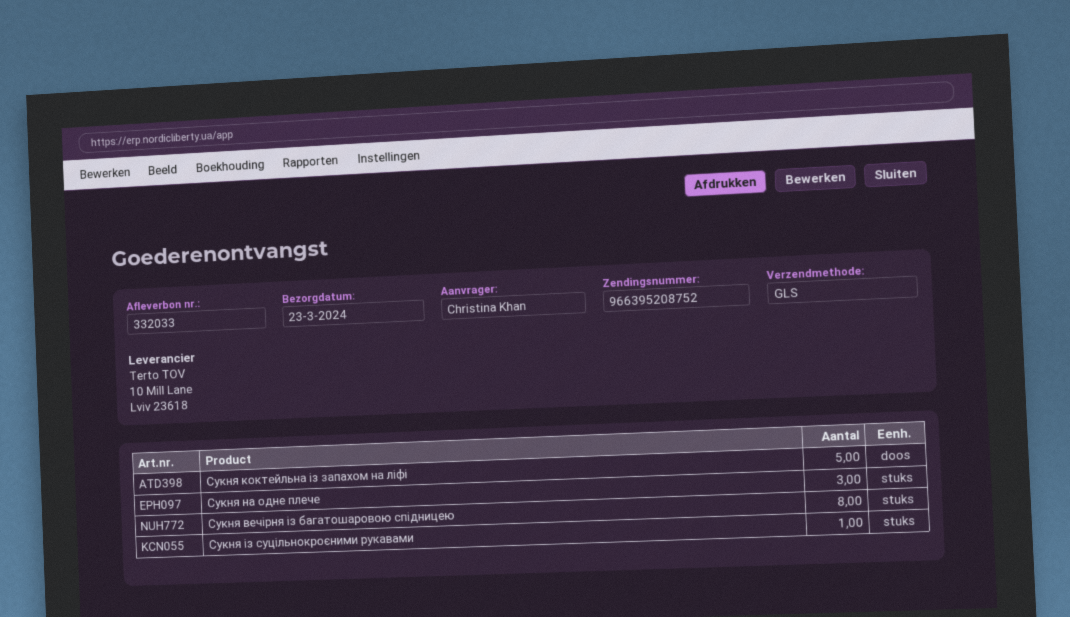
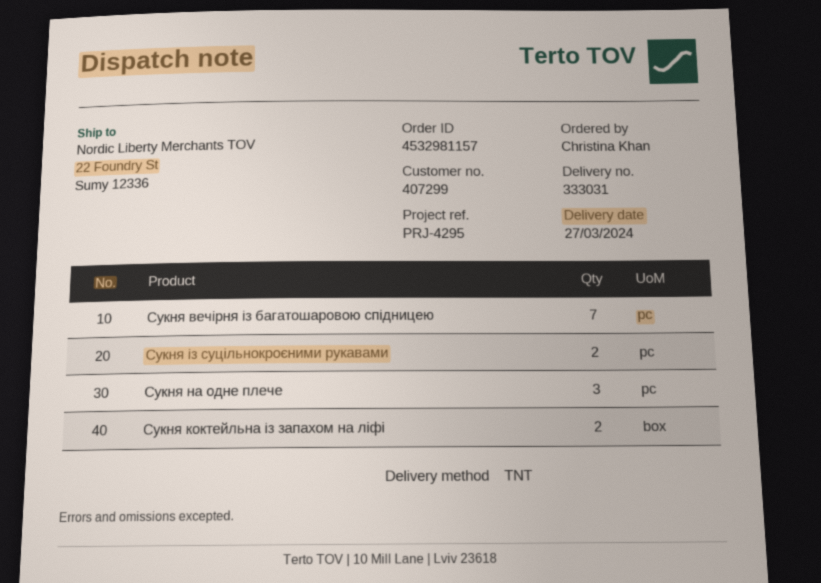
delivery note number: 332033 -> 333031
delivery date: 2024-03-23 -> 2024-03-27
shipping method: GLS -> TNT
Сукня коктейльна із запахом на ліфі: 5 -> 2
Сукня вечірня із багатошаровою спідницею: 8 -> 7
Сукня із суцільнокроєними рукавами: 1 -> 2

